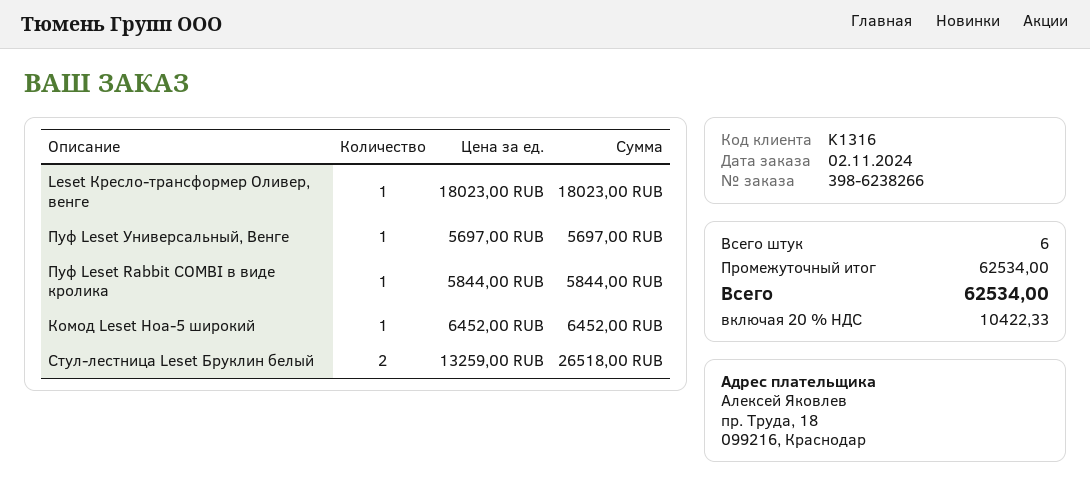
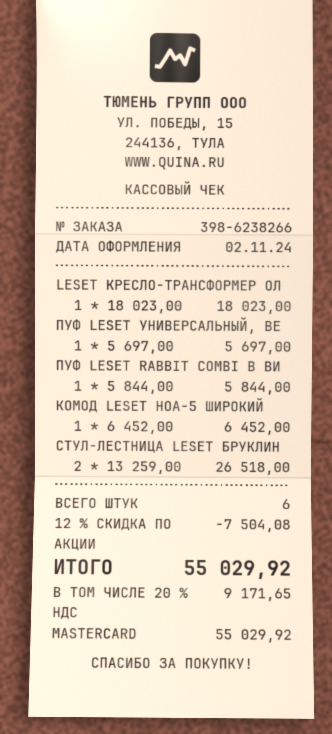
discount: none -> 12% = 7504.08
tax: 20% = 10422.33 -> 20% = 9171.65
total: 62534.00 -> 55029.92

